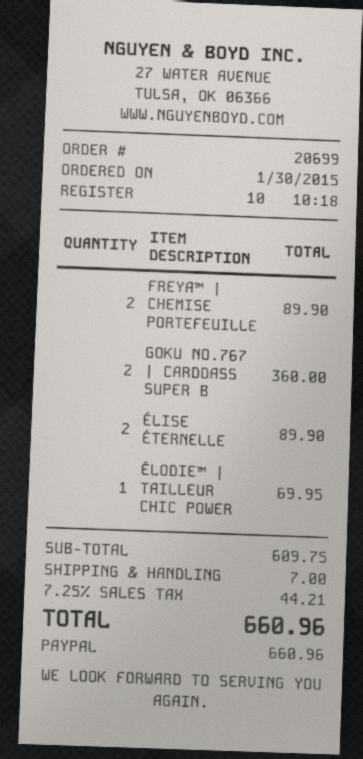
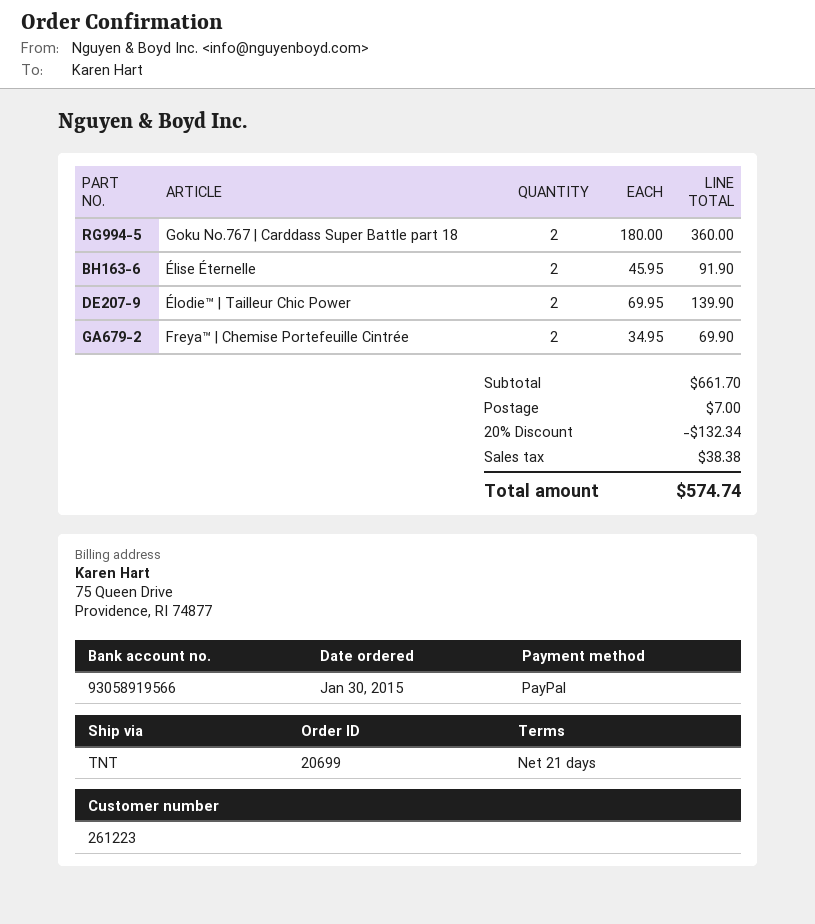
FREYA™ | CHEMISE PORTEFEUILLE: 2 for 89.90 -> 2 for 69.90
ÉLISE ÉTERNELLE: 2 for 89.90 -> 2 for 91.90
ÉLODIE™ | TAILLEUR CHIC POWER: 1 for 69.95 -> 2 for 139.90
subtotal: 609.75 -> 661.70
discount: none -> 20% = 132.34
tax: 44.21 -> 38.38
total: 660.96 -> 574.74

